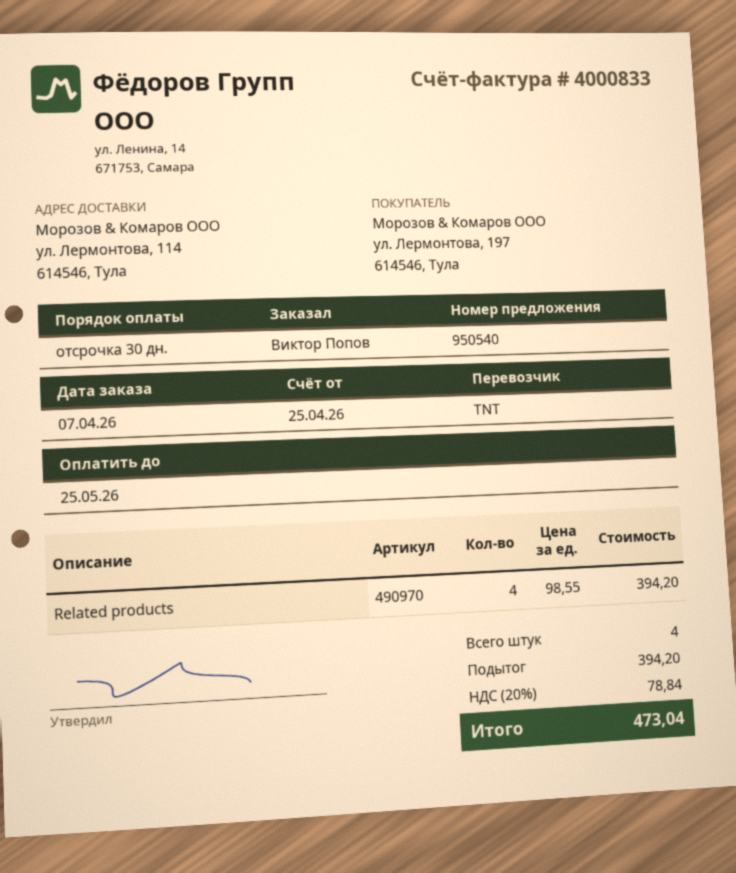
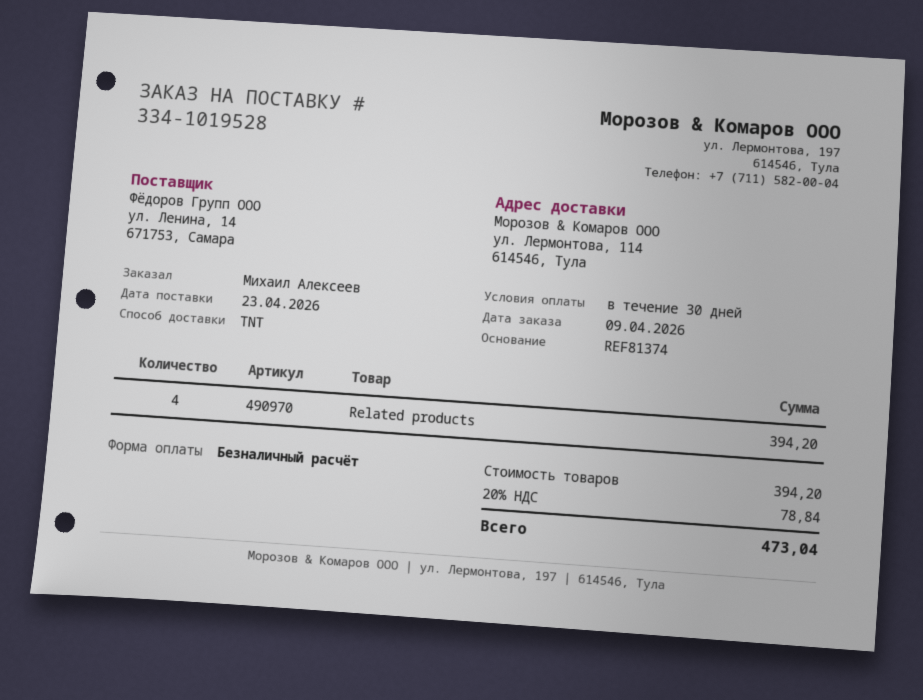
order date: 2026-04-07 -> 2026-04-09
ordered by: Виктор Попов -> Михаил Алексеев

